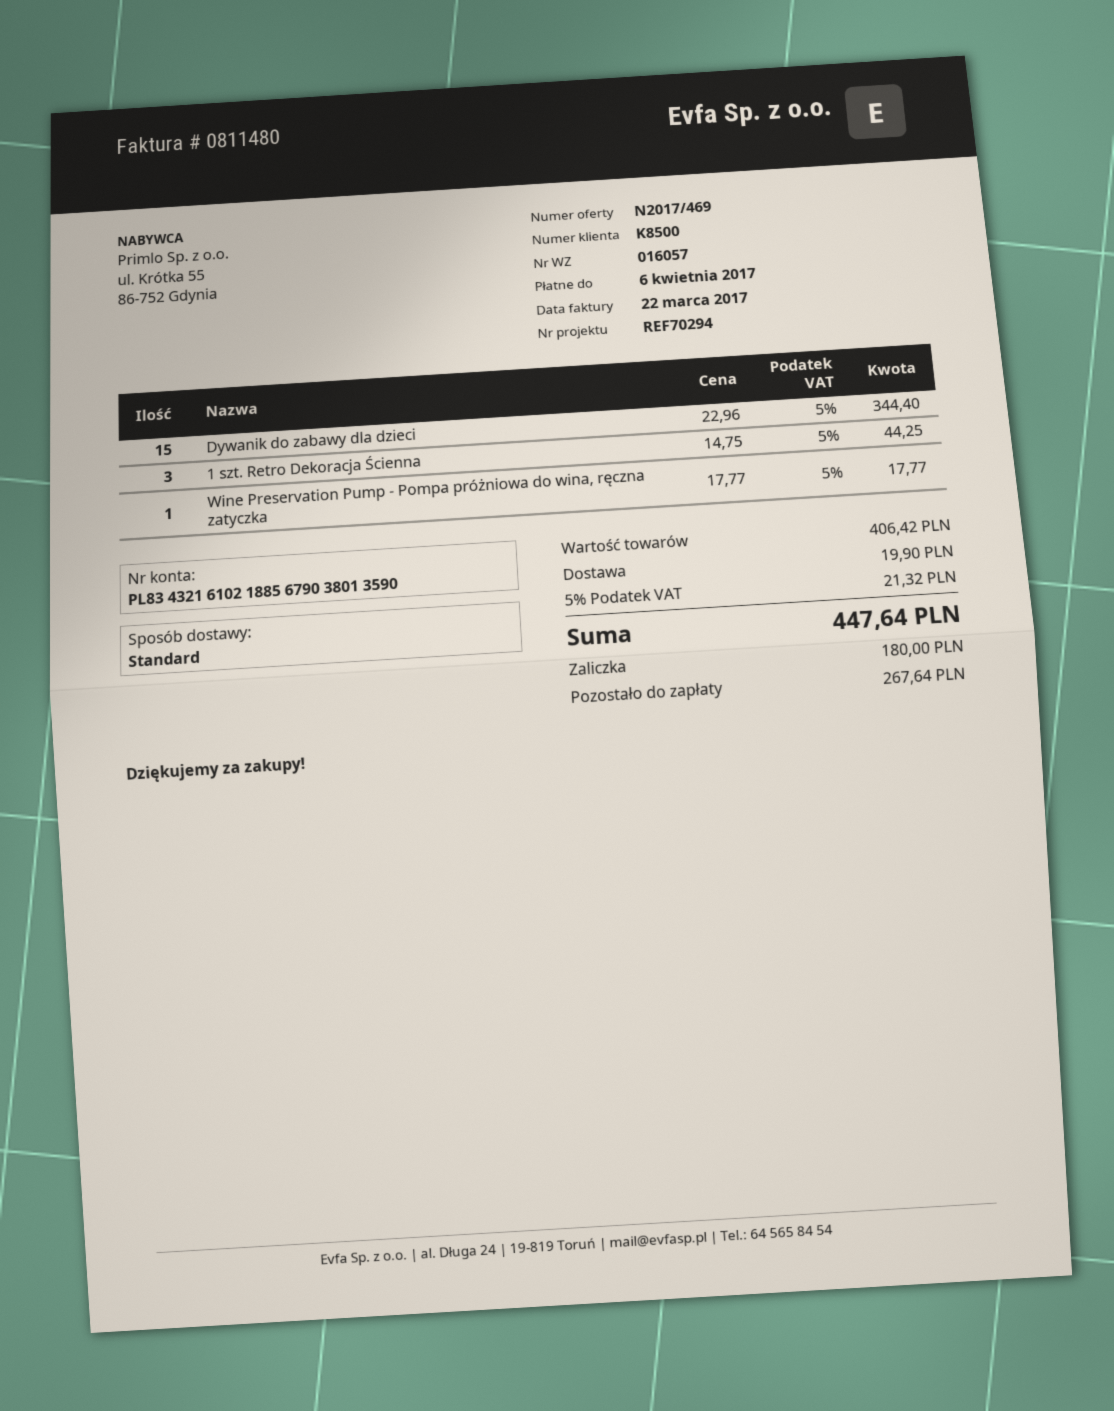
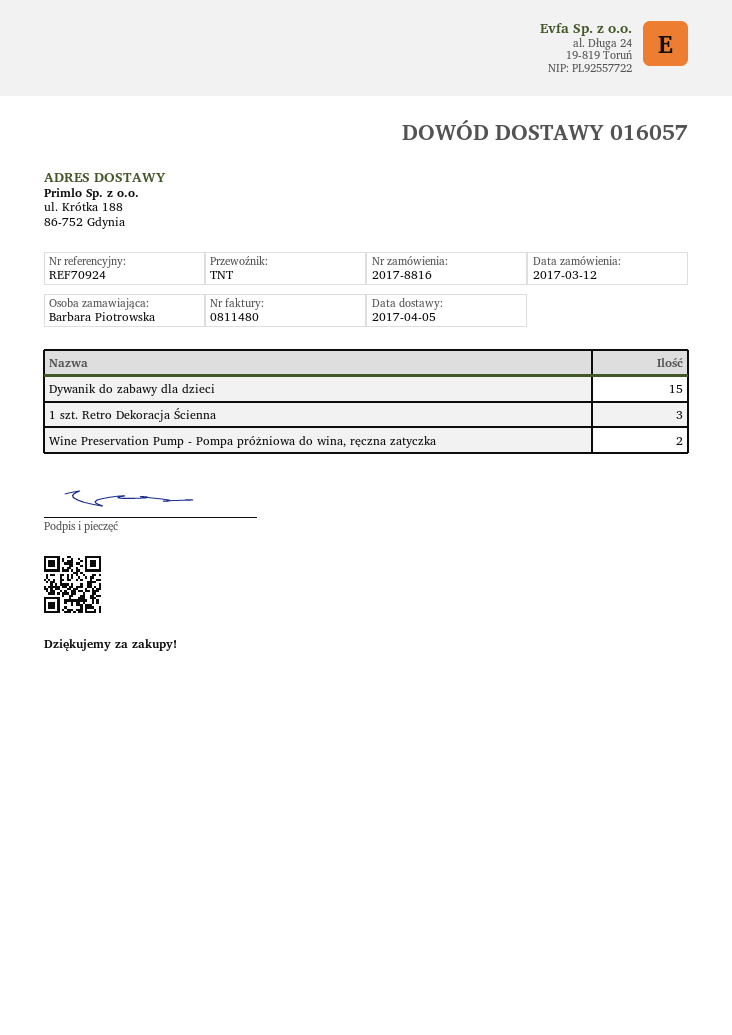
reference: REF70294 -> REF70924
shipping method: standard -> TNT
Wine Preservation Pump - Pompa próżniowa do wina, ręczna zatyczka: 1 -> 2

